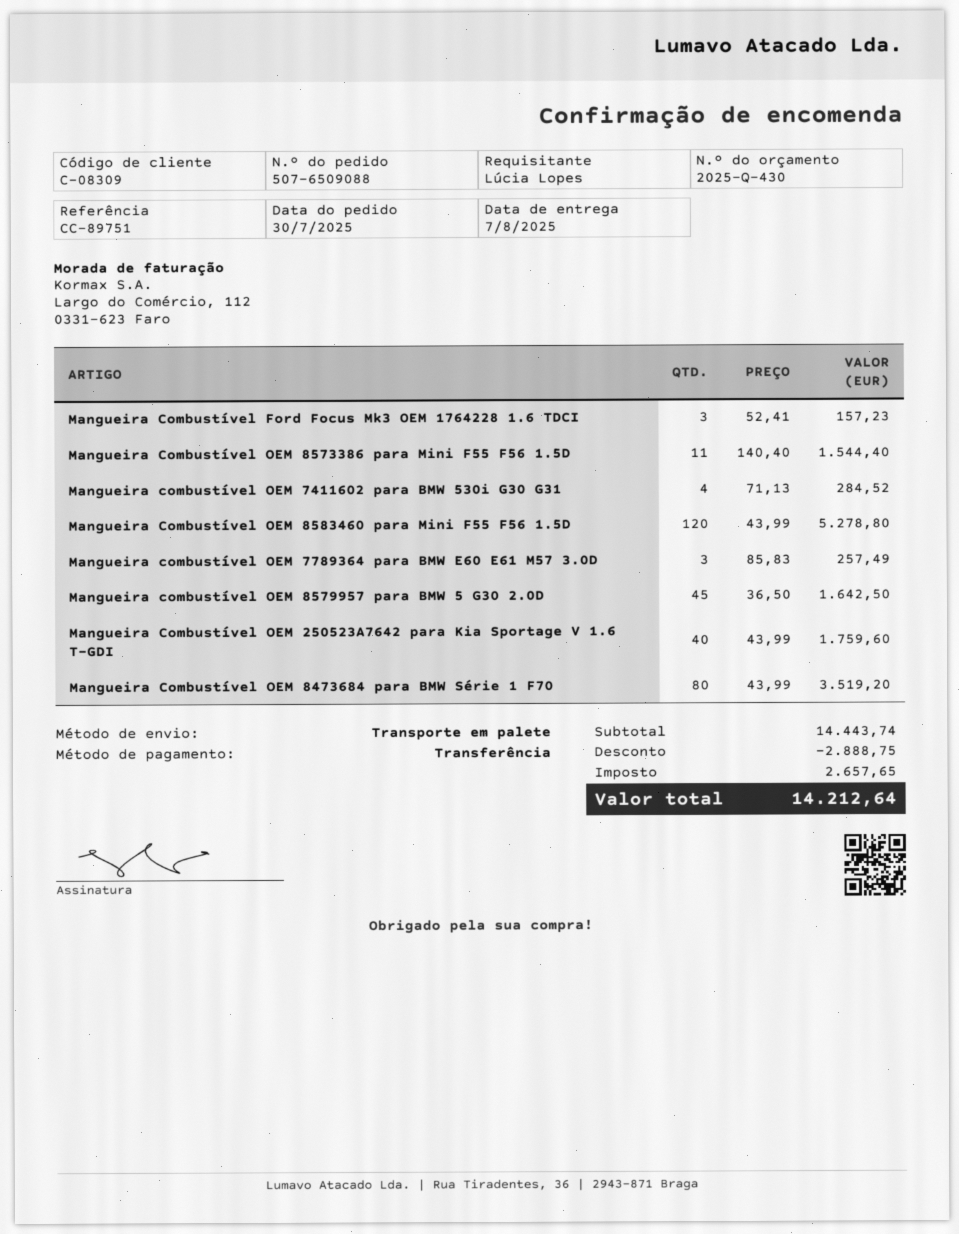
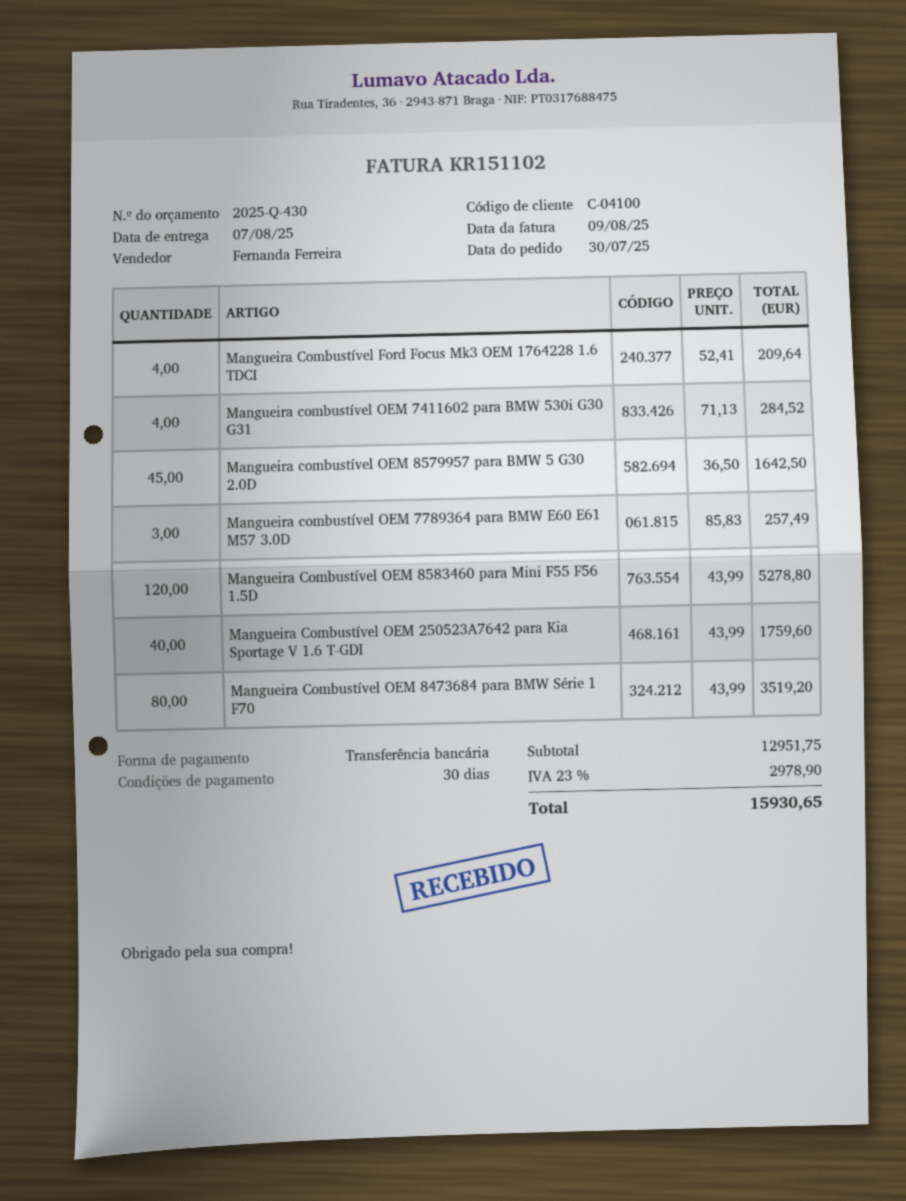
customer number: C-08309 -> C-04100
Mangueira Combustível Ford Focus Mk3 OEM 1764228 1.6 TDCI: 3 x 52.41 = 157.23 -> 4 x 52.41 = 209.64
Mangueira Combustível OEM 8573386 para Mini F55 F56 1.5D: 11 x 140.40 = 1544.40 -> none
subtotal: 14443.74 -> 12951.75
discount: 2888.75 -> none
tax: 2657.65 -> 2978.90
total: 14212.64 -> 15930.65

